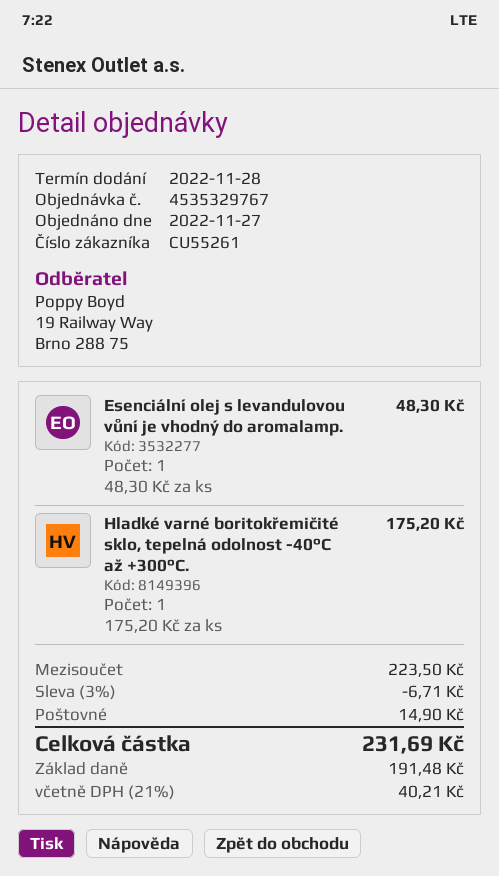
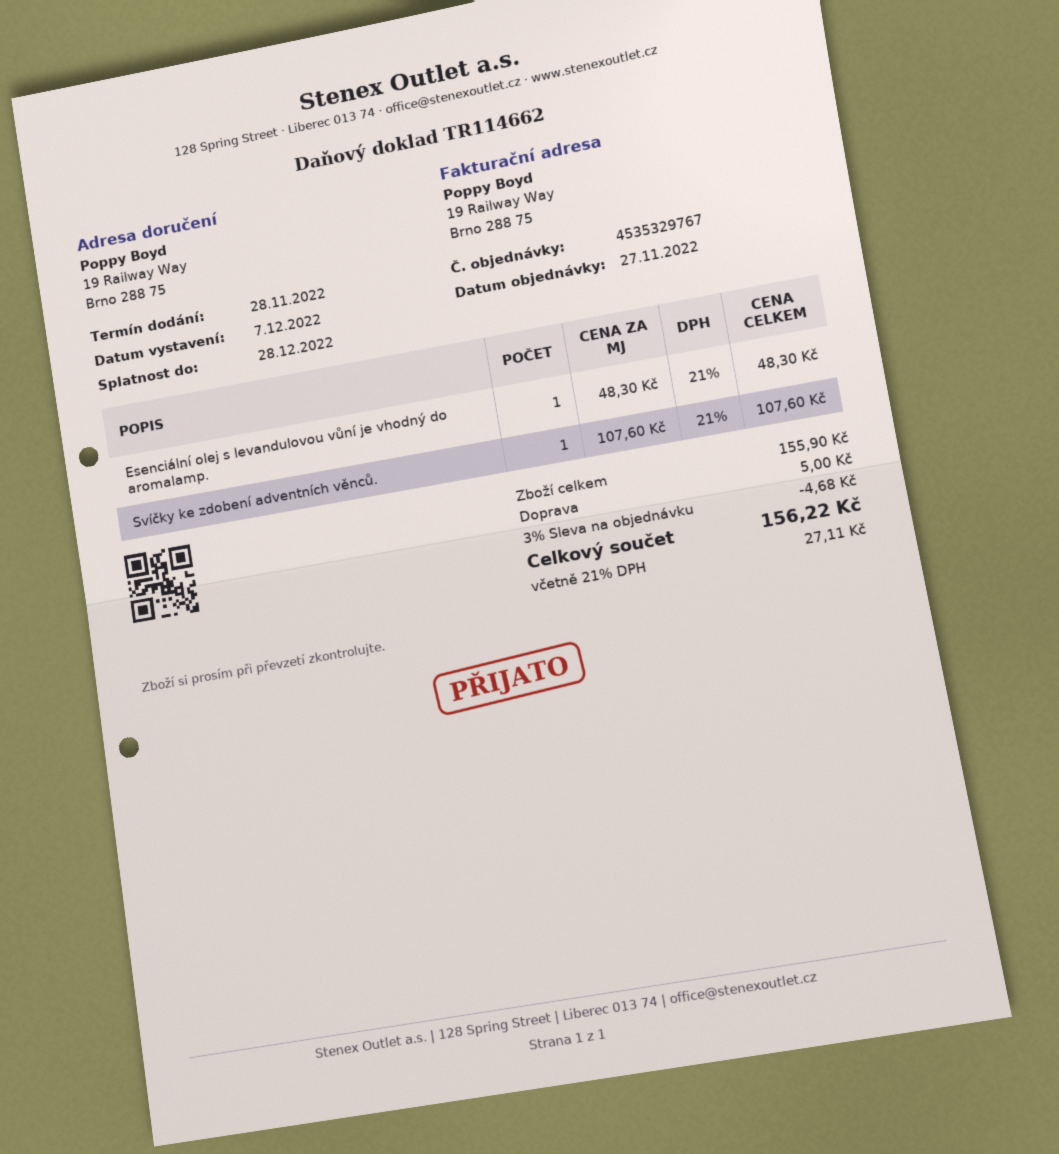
Hladké varné boritokřemičité sklo, tepelná odolnost -40°C až +300°C.: 1 x 175.20 = 175.20 -> none
Svíčky ke zdobení adventních věnců.: none -> 1 x 107.60 = 107.60
subtotal: 223.50 -> 155.90
discount: 3% = 6.71 -> 3% = 4.68
shipping: 14.90 -> 5.00
tax: 21% = 40.21 -> 21% = 27.11
total: 231.69 -> 156.22

